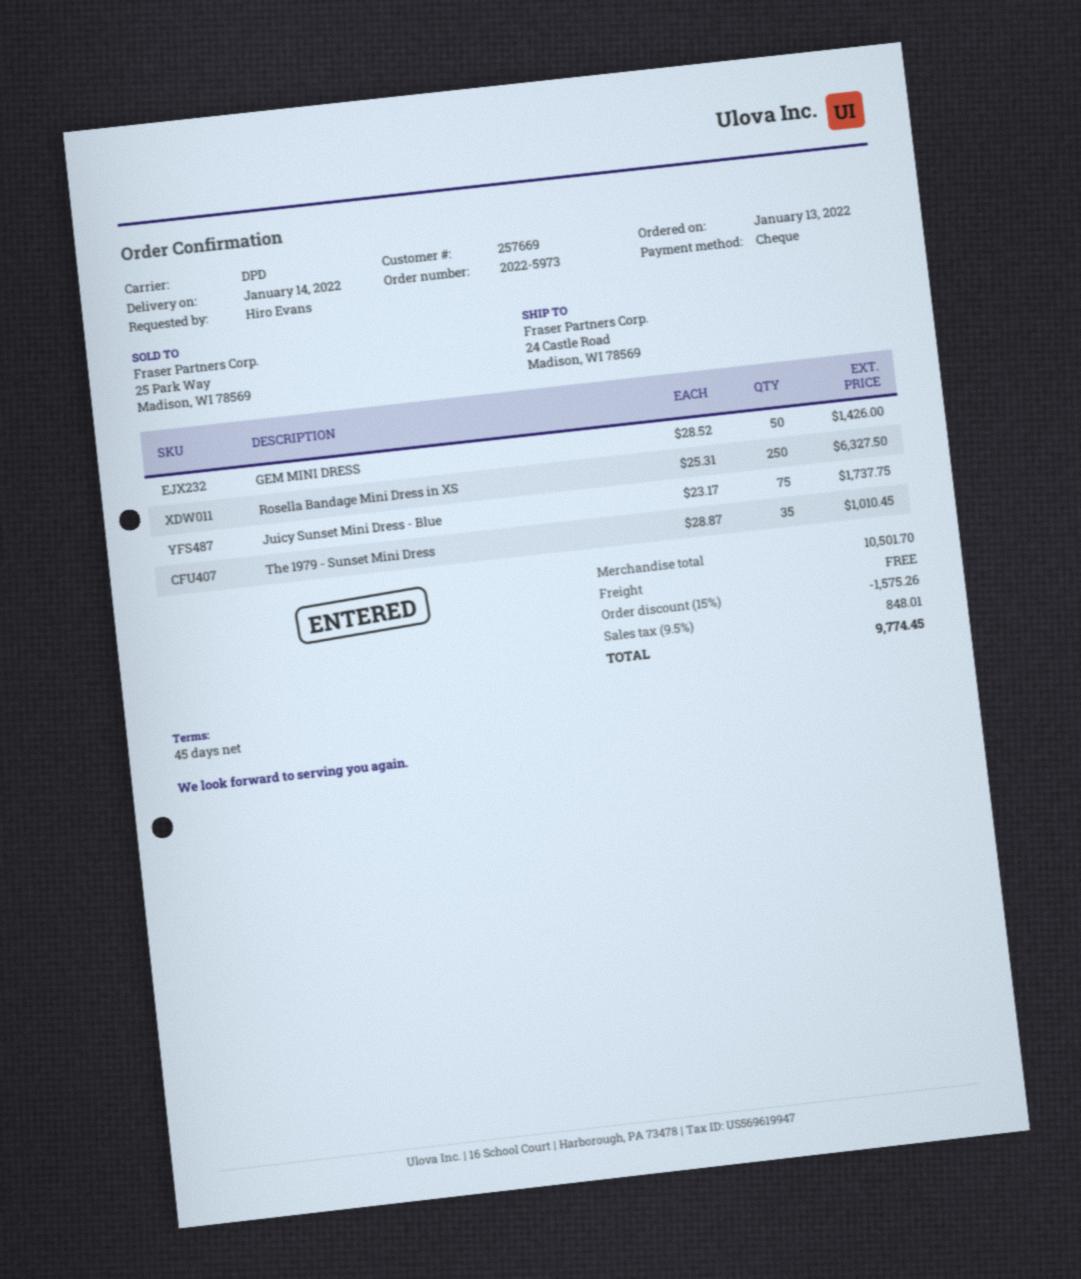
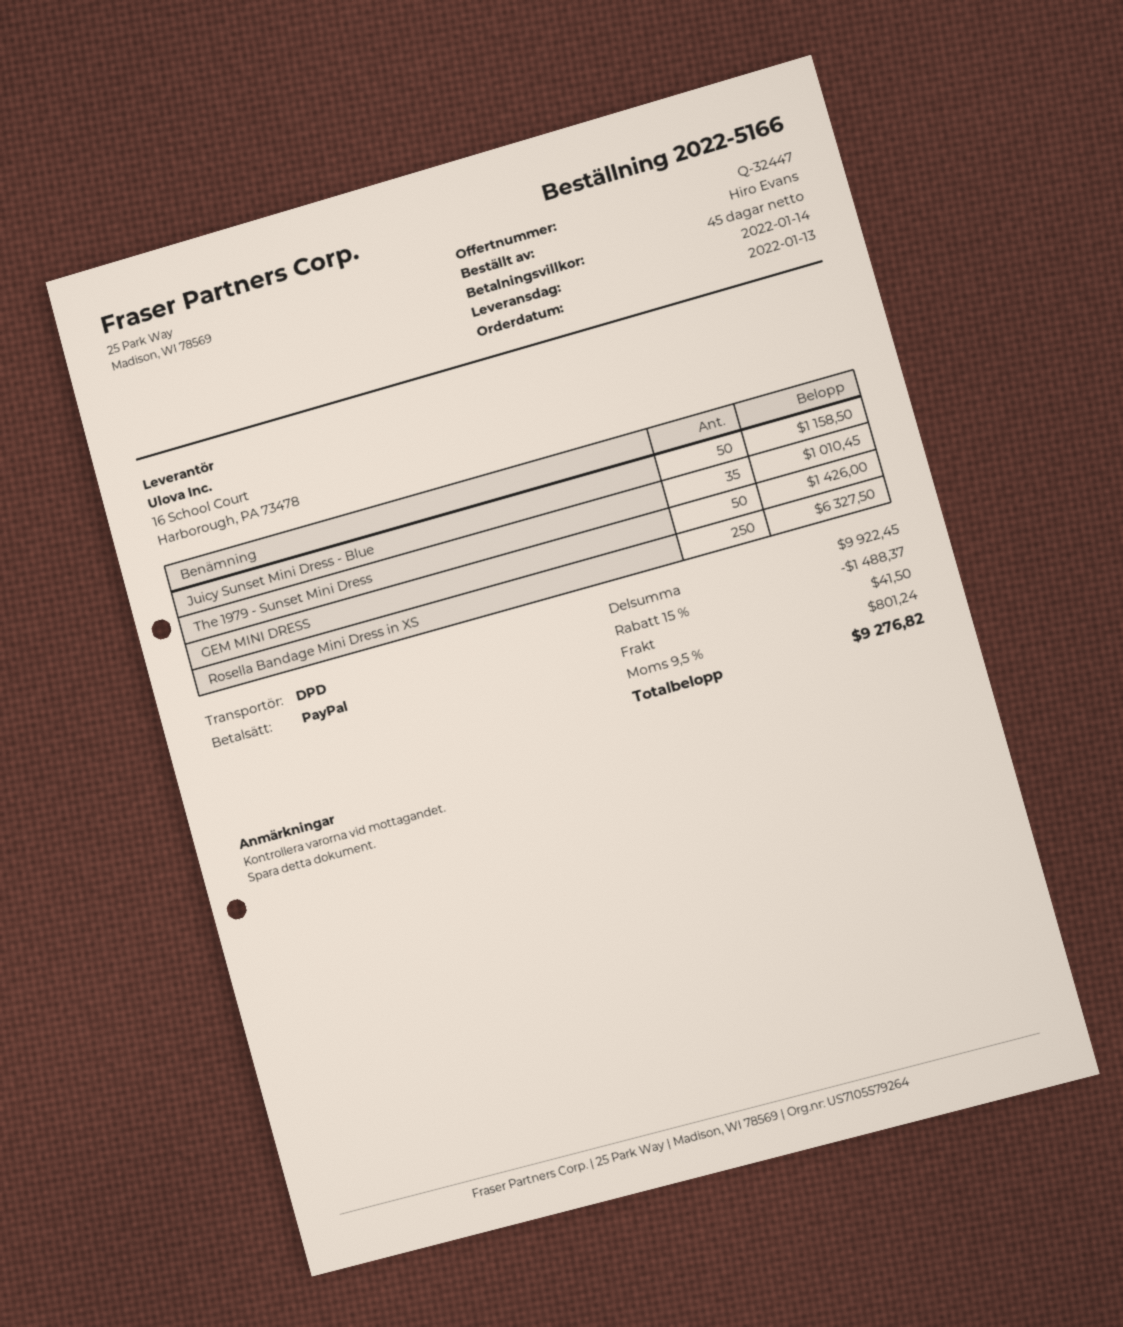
order number: 2022-5973 -> 2022-5166
payment method: cheque -> PayPal
Juicy Sunset Mini Dress - Blue: 75 for 1737.75 -> 50 for 1158.50
subtotal: 10501.70 -> 9922.45
discount: 15% = 1575.26 -> 15% = 1488.37
shipping: 0.00 -> 41.50
tax: 9.5% = 848.01 -> 9.5% = 801.24
total: 9774.45 -> 9276.82

